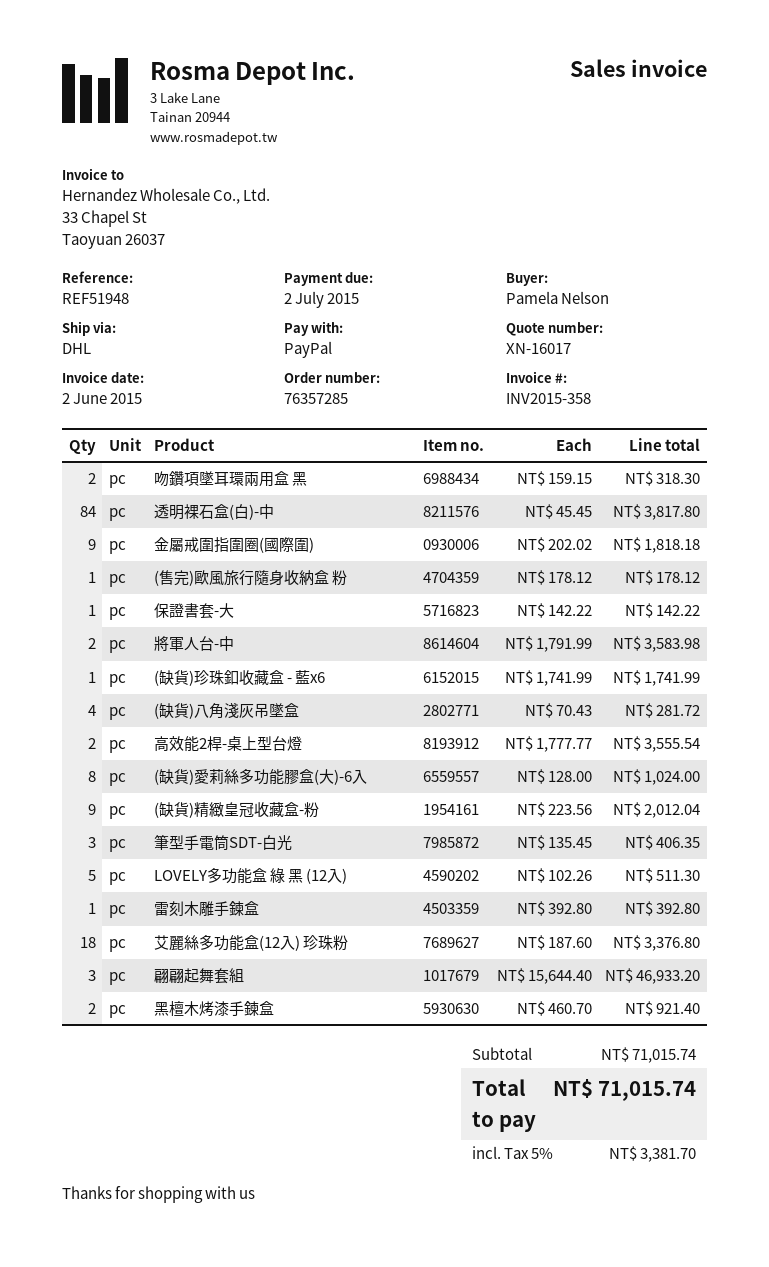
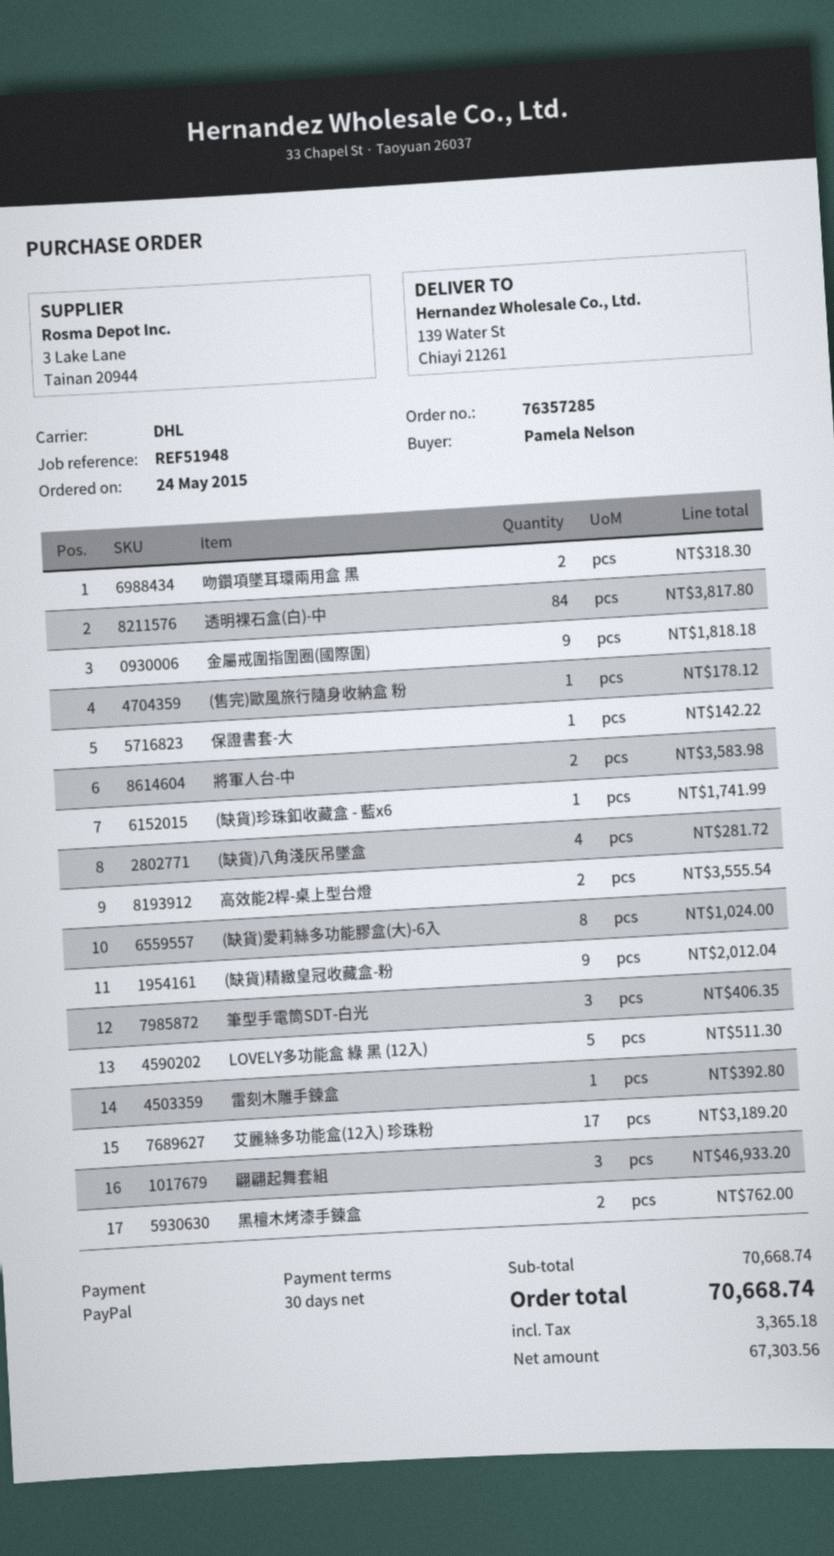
艾麗絲多功能盒(12入) 珍珠粉: 18 for 3376.80 -> 17 for 3189.20
黑檀木烤漆手鍊盒: 2 for 921.40 -> 2 for 762.00
subtotal: 71015.74 -> 70668.74
tax: 3381.70 -> 3365.18
total: 71015.74 -> 70668.74

